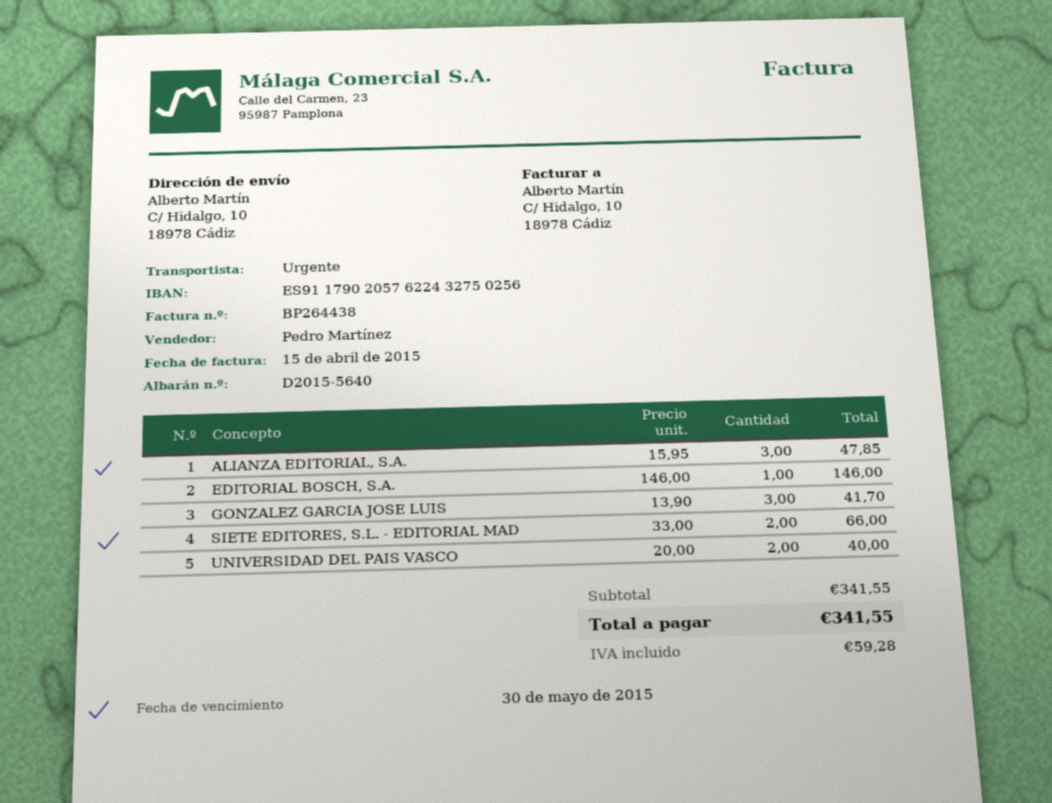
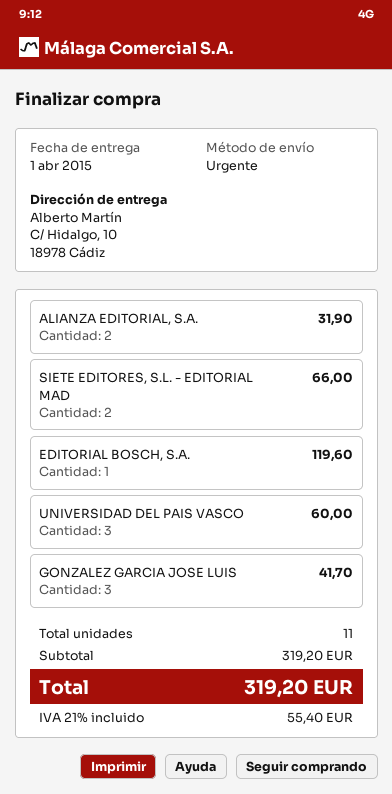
ALIANZA EDITORIAL, S.A.: 3 for 47.85 -> 2 for 31.90
EDITORIAL BOSCH, S.A.: 1 for 146.00 -> 1 for 119.60
UNIVERSIDAD DEL PAIS VASCO: 2 for 40.00 -> 3 for 60.00
subtotal: 341.55 -> 319.20
tax: 59.28 -> 55.40
total: 341.55 -> 319.20

